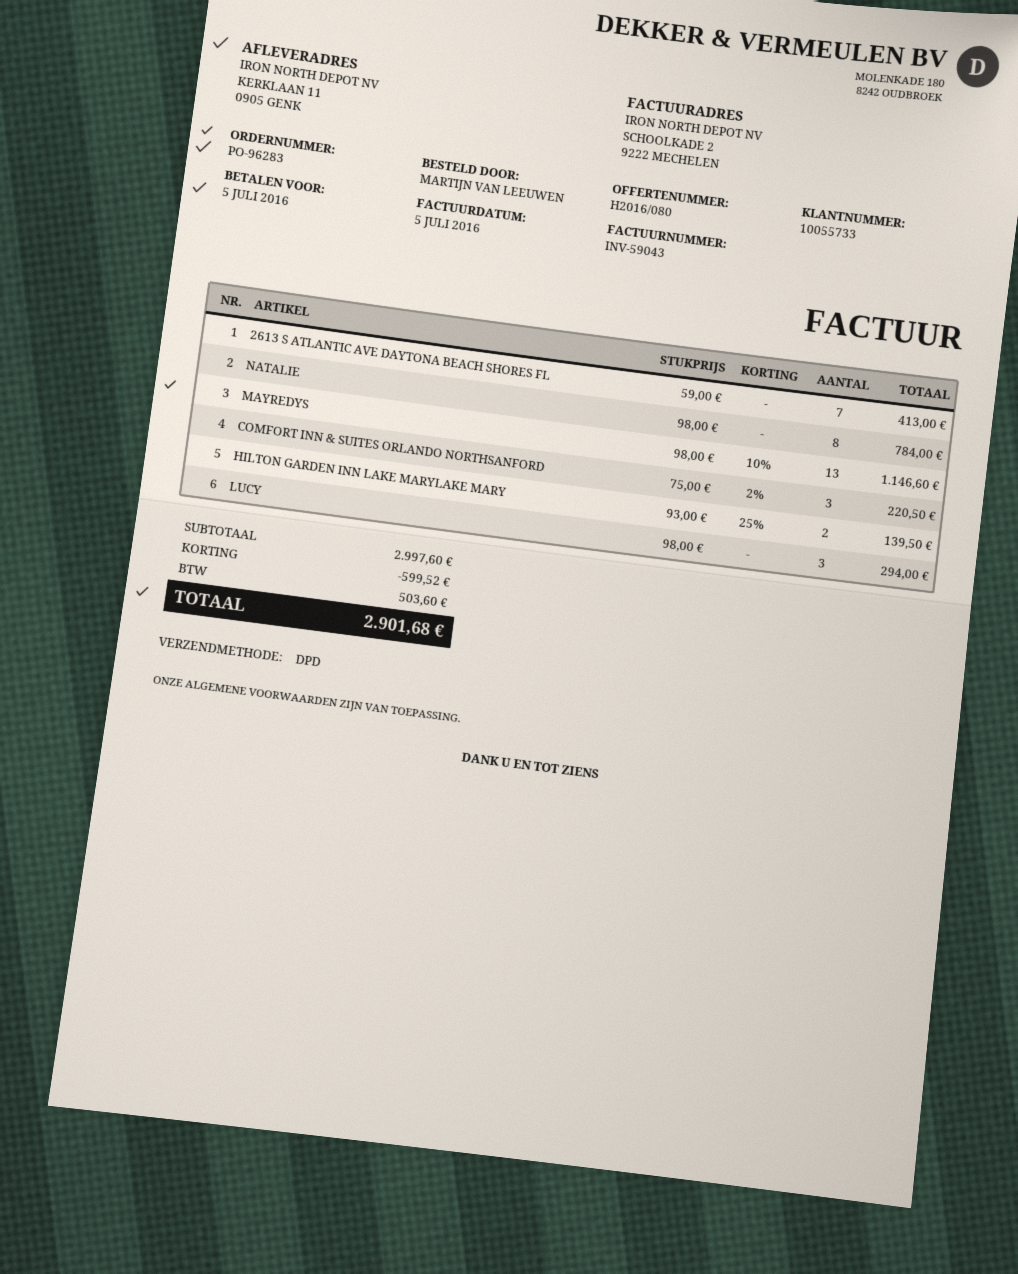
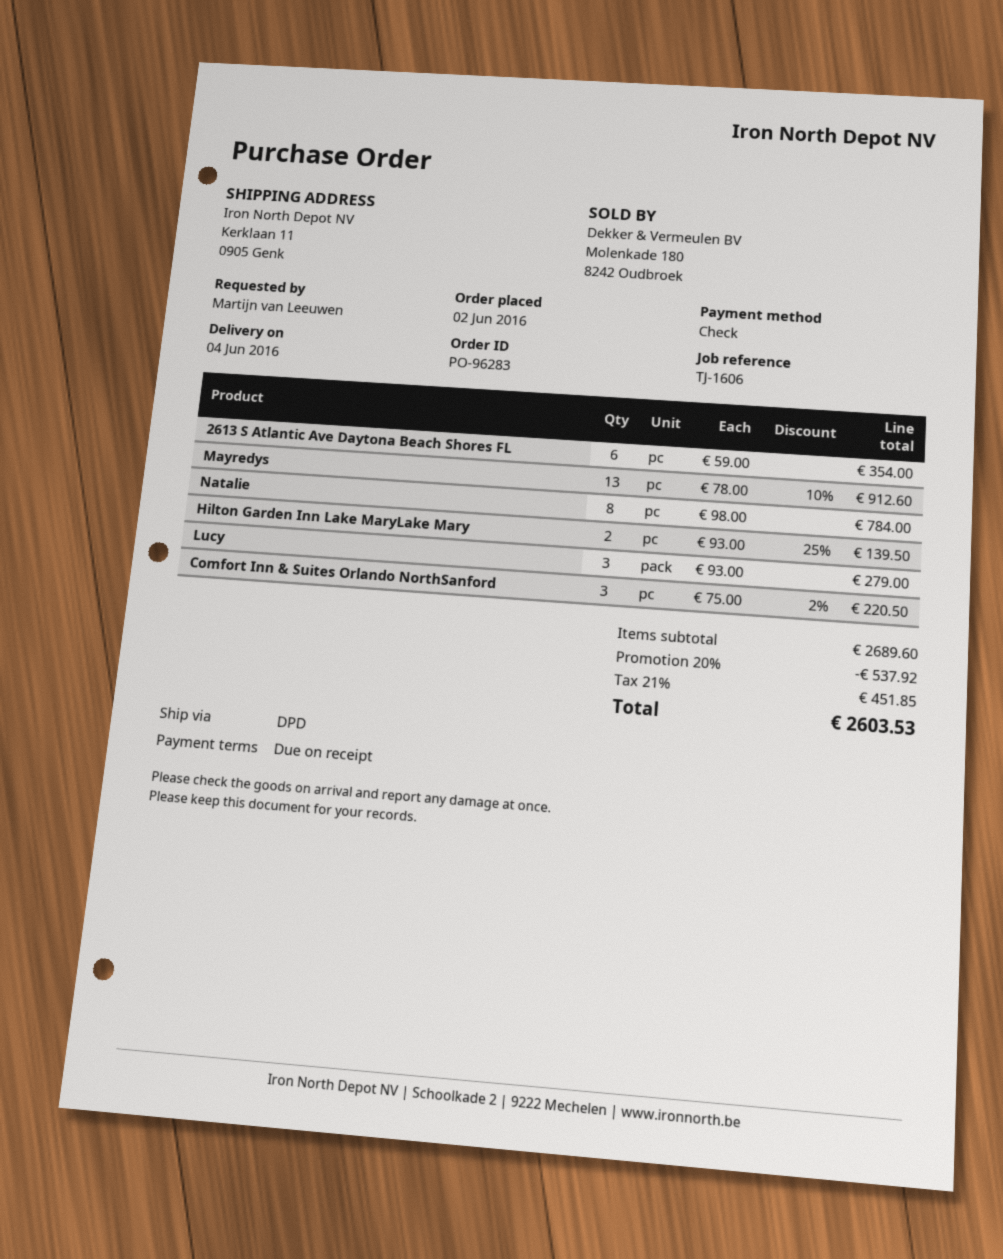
2613 S ATLANTIC AVE DAYTONA BEACH SHORES FL: 7 x 59.00 = 413.00 -> 6 x 59.00 = 354.00
MAYREDYS: 13 x 98.00 - 10% = 1146.60 -> 13 x 78.00 - 10% = 912.60
LUCY: 3 x 98.00 = 294.00 -> 3 x 93.00 = 279.00
subtotal: 2997.60 -> 2689.60
discount: 599.52 -> 537.92
tax: 503.60 -> 451.85
total: 2901.68 -> 2603.53

